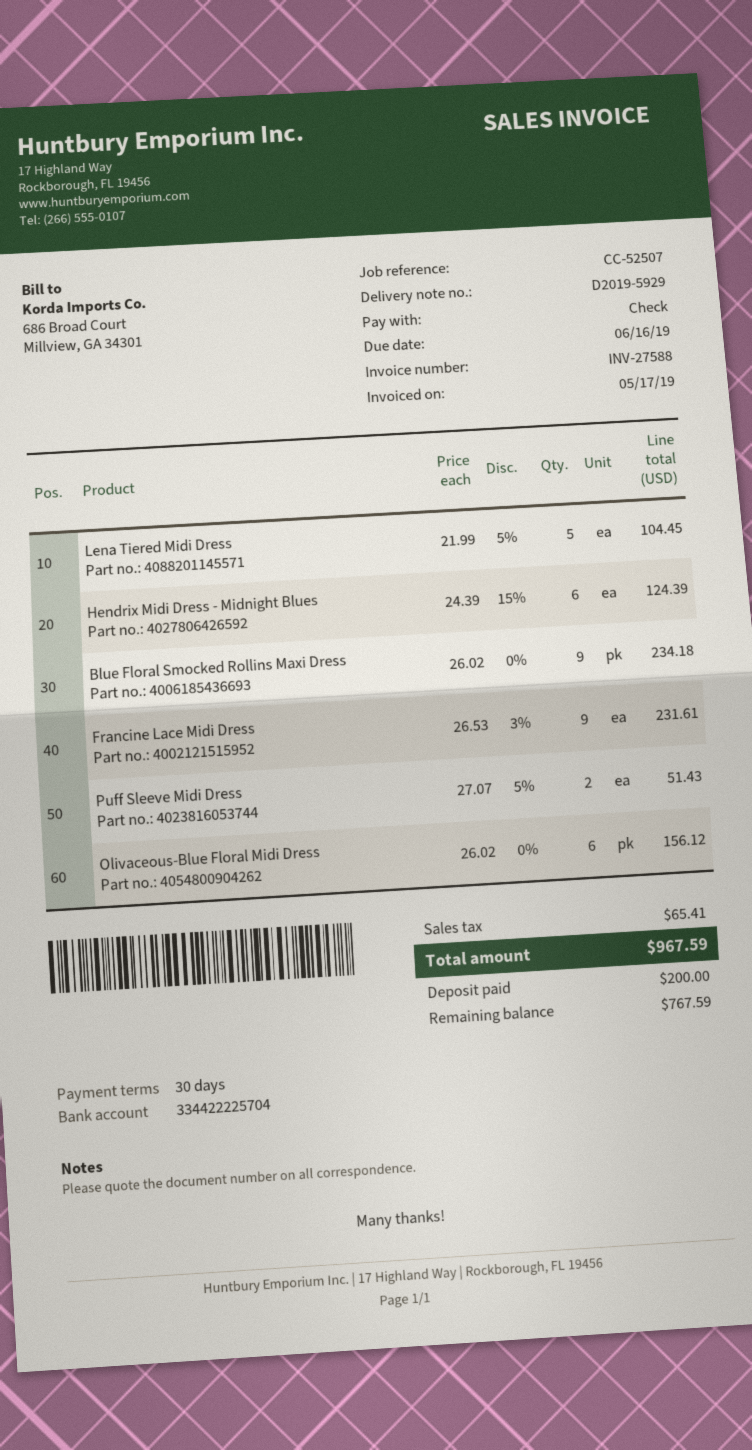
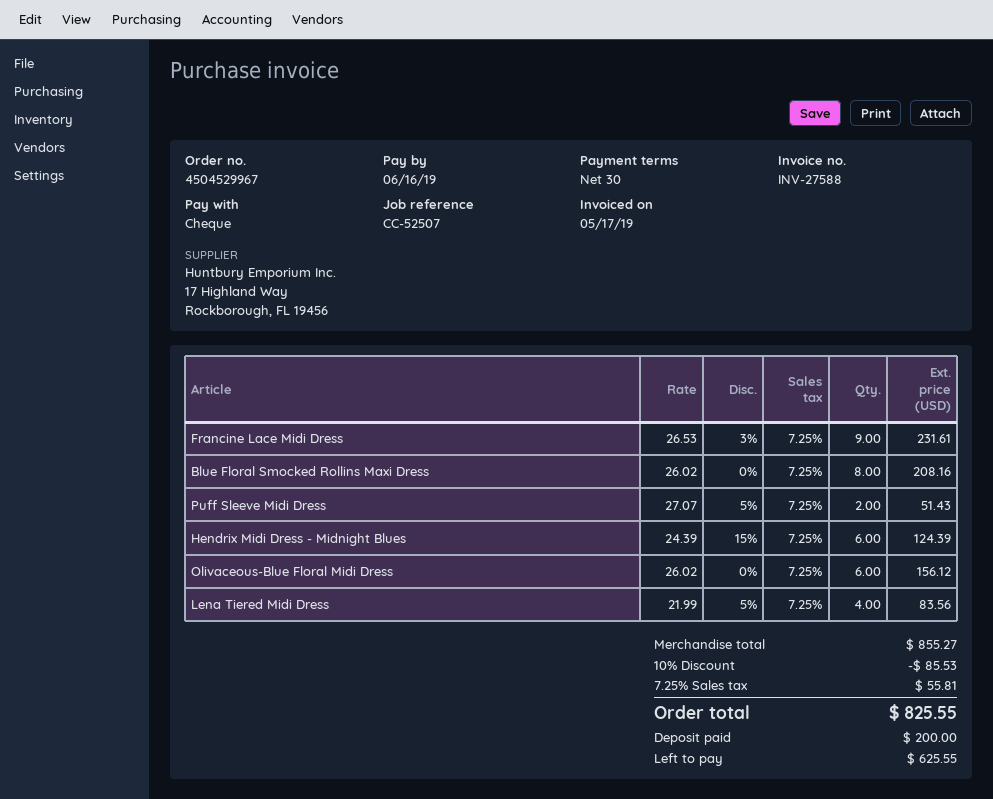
Lena Tiered Midi Dress: 5 x 21.99 - 5% = 104.45 -> 4 x 21.99 - 5% = 83.56
Blue Floral Smocked Rollins Maxi Dress: 9 x 26.02 = 234.18 -> 8 x 26.02 = 208.16
discount: none -> 10% = 85.53
tax: 65.41 -> 55.81
total: 967.59 -> 825.55
balance: 767.59 -> 625.55

